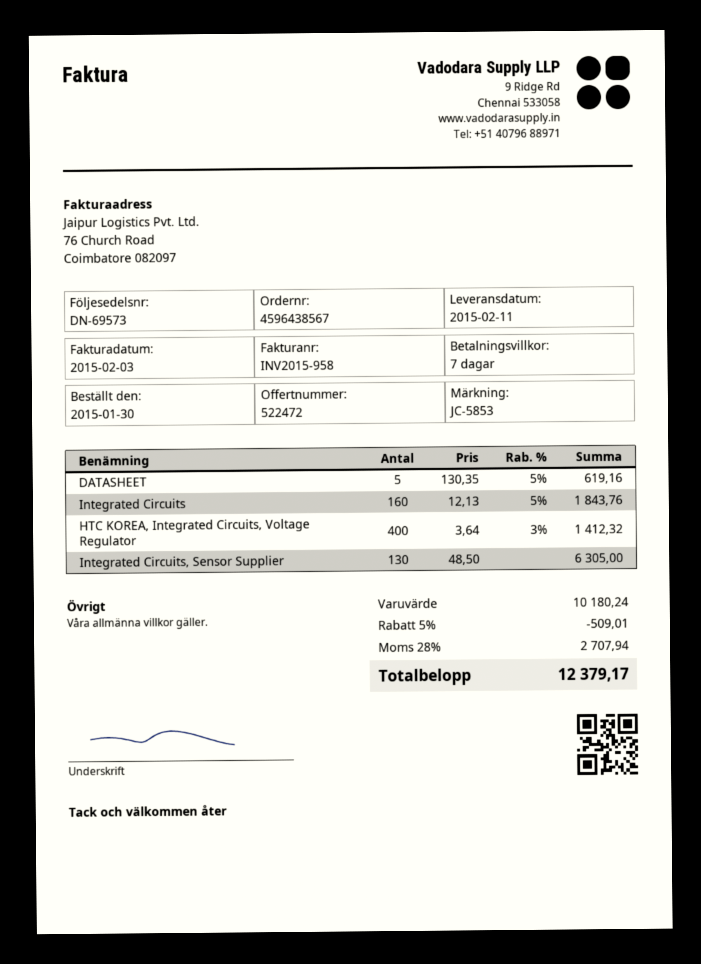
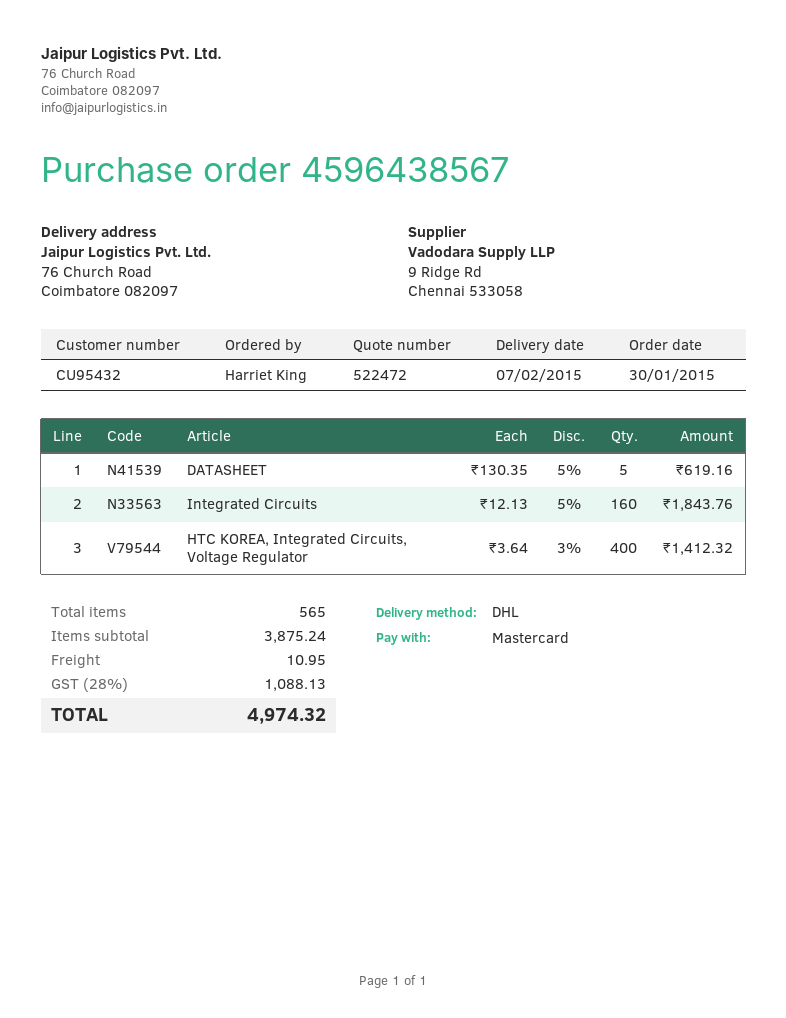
delivery date: 2015-02-11 -> 2015-02-07
Integrated Circuits, Sensor Supplier: 130 x 48.50 = 6305.00 -> none
subtotal: 10180.24 -> 3875.24
discount: 5% = 509.01 -> none
shipping: none -> 10.95
tax: 28% = 2707.94 -> 28% = 1088.13
total: 12379.17 -> 4974.32

